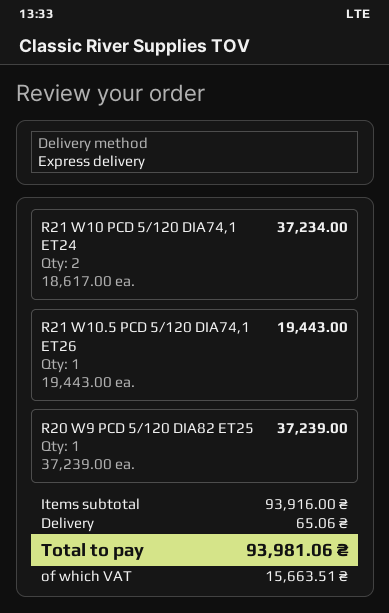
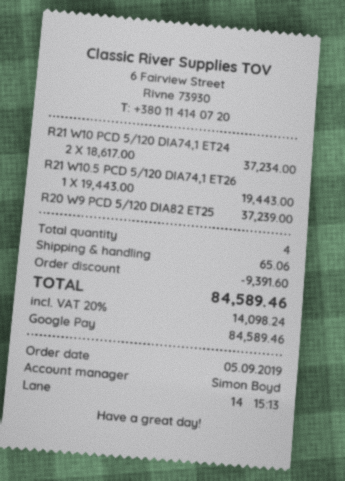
discount: none -> 9391.60
tax: 15663.51 -> 14098.24
total: 93981.06 -> 84589.46

